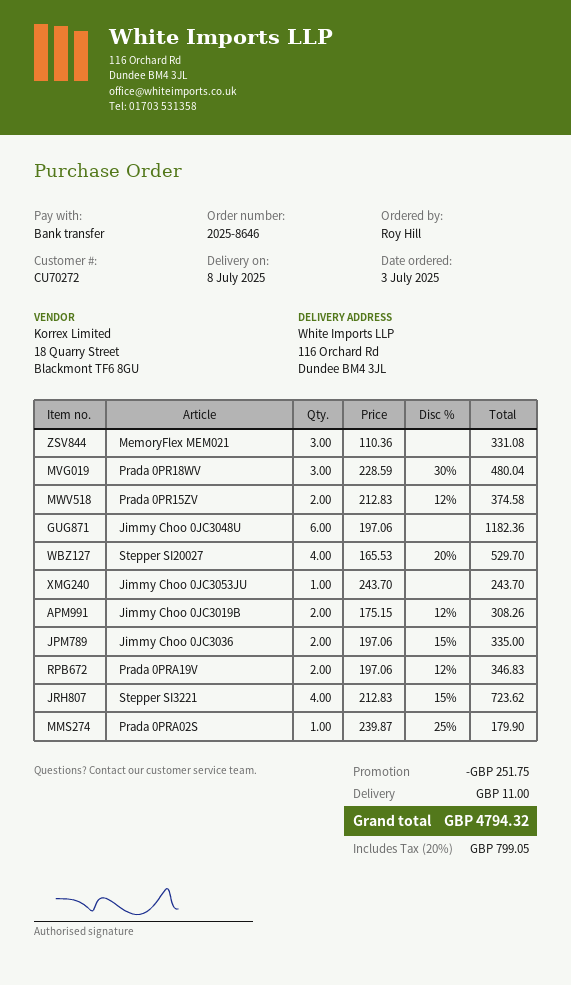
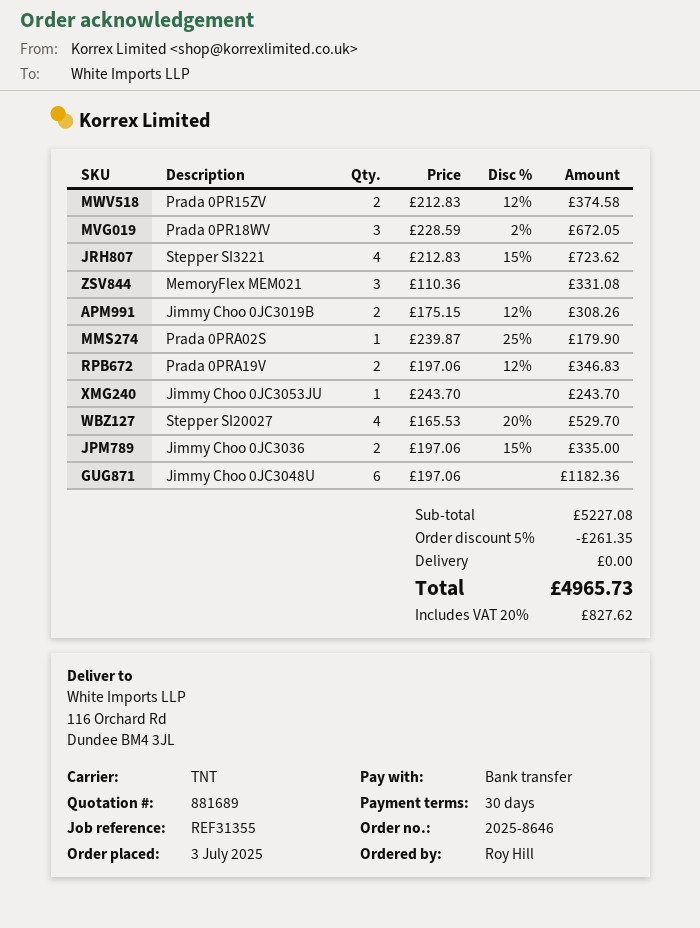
Prada 0PR18WV: 3 x 228.59 - 30% = 480.04 -> 3 x 228.59 - 2% = 672.05
discount: 251.75 -> 261.35
shipping: 11.00 -> 0.00
tax: 20% = 799.05 -> 20% = 827.62
total: 4794.32 -> 4965.73

